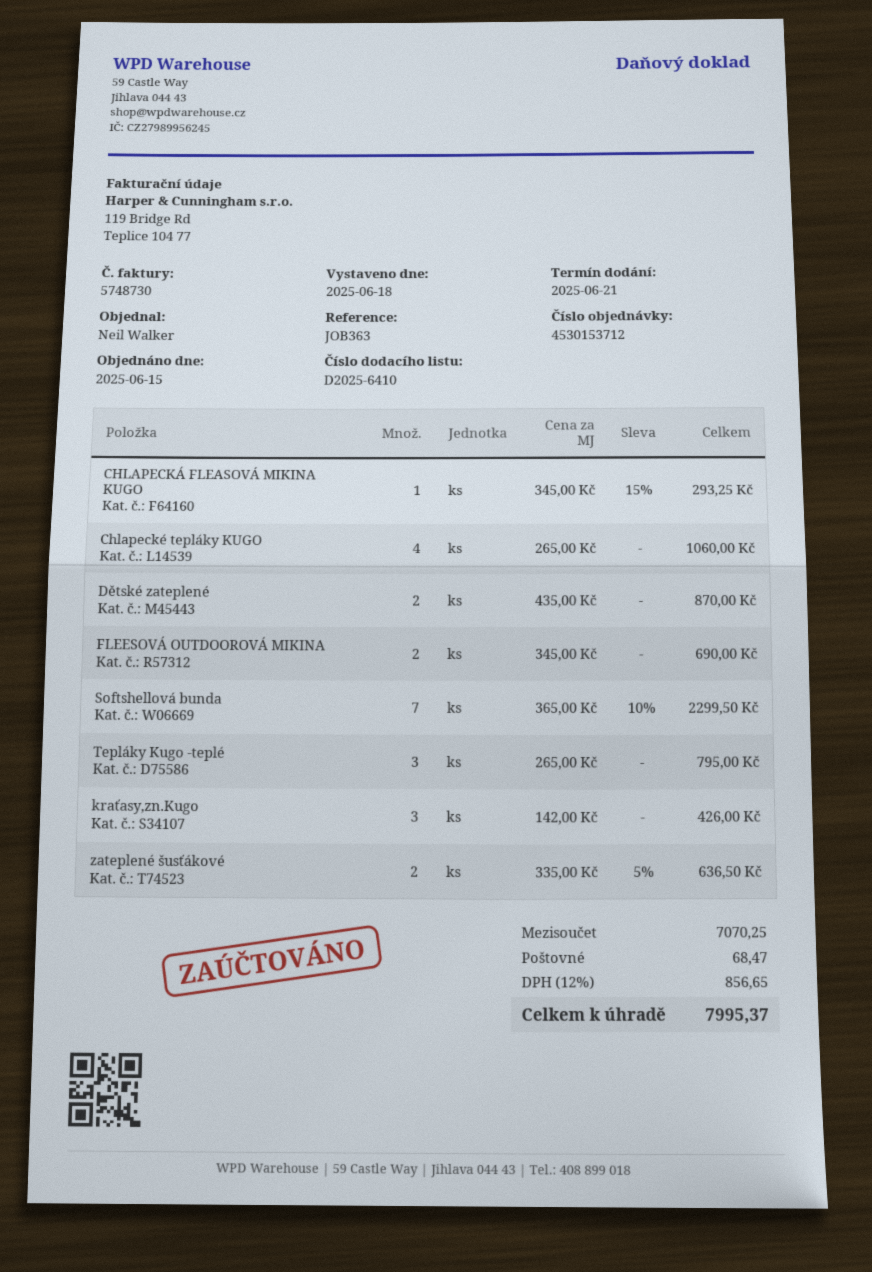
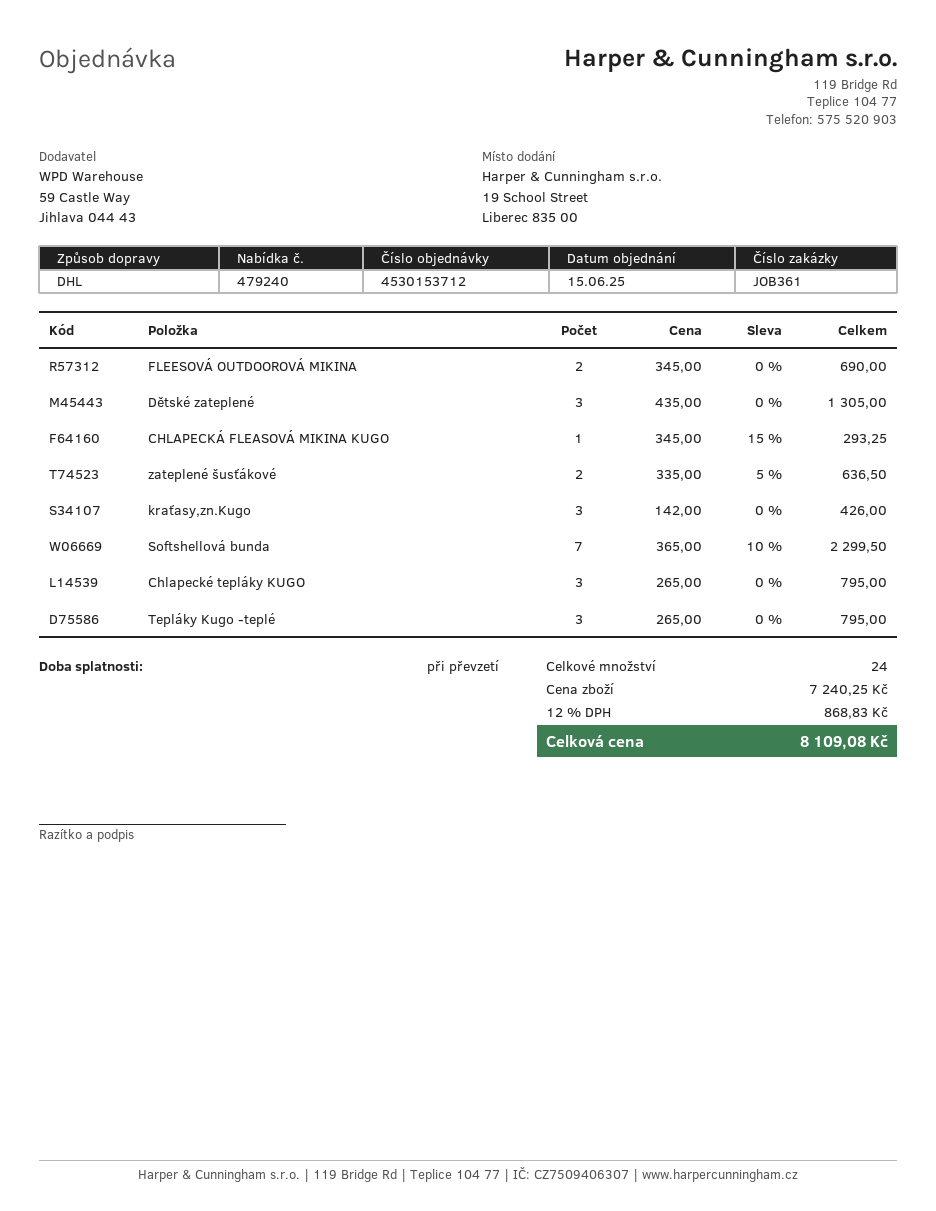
reference: JOB363 -> JOB361
Chlapecké tepláky KUGO: 4 x 265.00 = 1060.00 -> 3 x 265.00 = 795.00
Dětské zateplené: 2 x 435.00 = 870.00 -> 3 x 435.00 = 1305.00
subtotal: 7070.25 -> 7240.25
shipping: 68.47 -> none
tax: 12% = 856.65 -> 12% = 868.83
total: 7995.37 -> 8109.08

